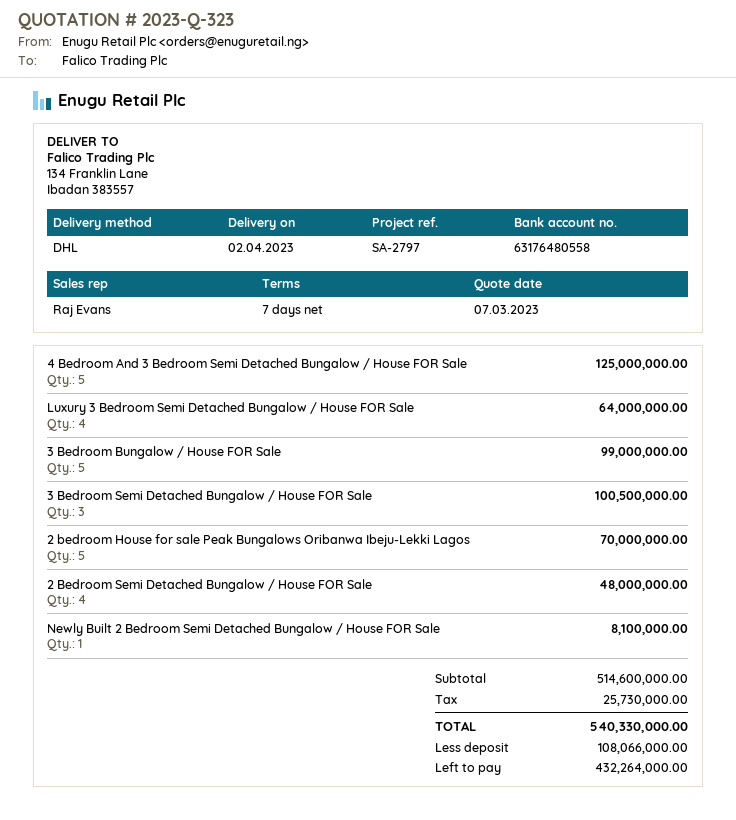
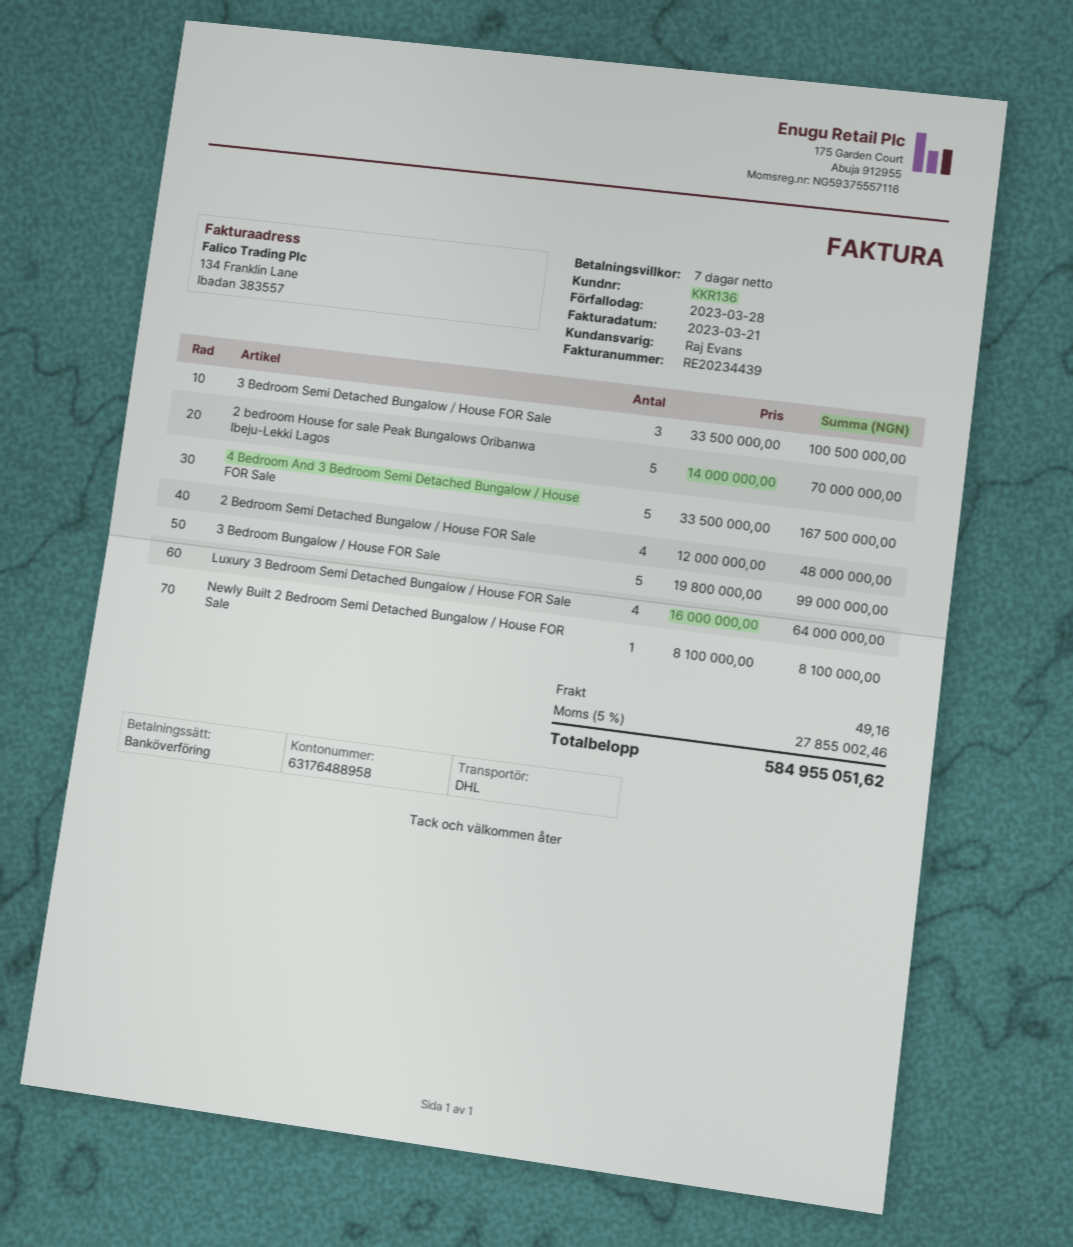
bank account: 63176480558 -> 63176488958
4 Bedroom And 3 Bedroom Semi Detached Bungalow / House FOR Sale: 5 for 125000000.00 -> 5 for 167500000.00
shipping: none -> 49.16
tax: 25730000.00 -> 27855002.46
total: 540330000.00 -> 584955051.62

